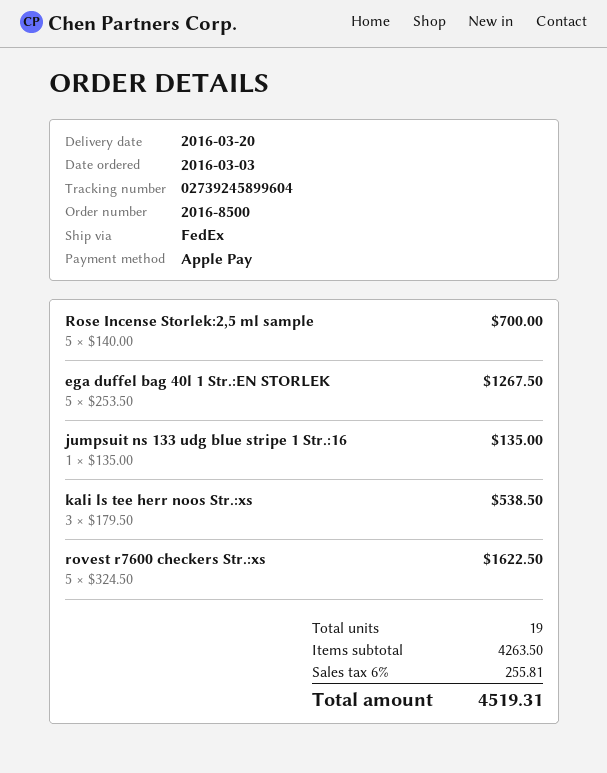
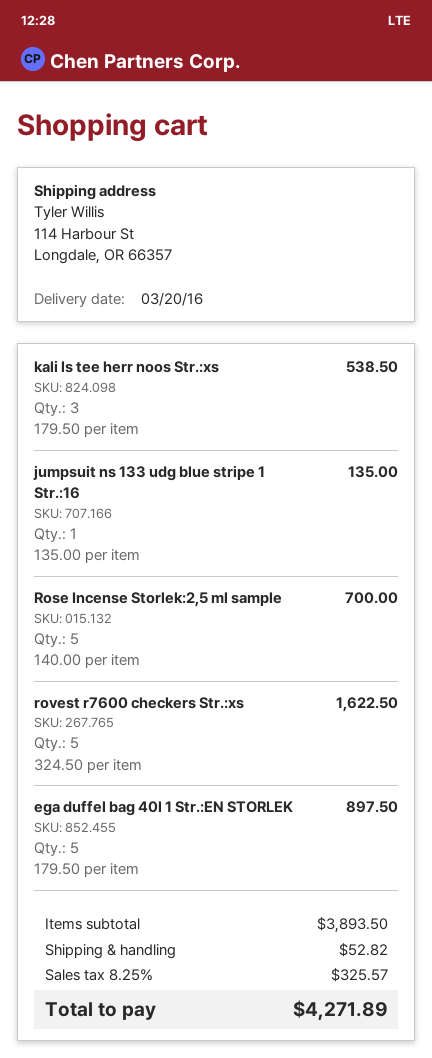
ega duffel bag 40l 1 Str.:EN STORLEK: 5 x 253.50 = 1267.50 -> 5 x 179.50 = 897.50
subtotal: 4263.50 -> 3893.50
shipping: none -> 52.82
tax: 6% = 255.81 -> 8.25% = 325.57
total: 4519.31 -> 4271.89

